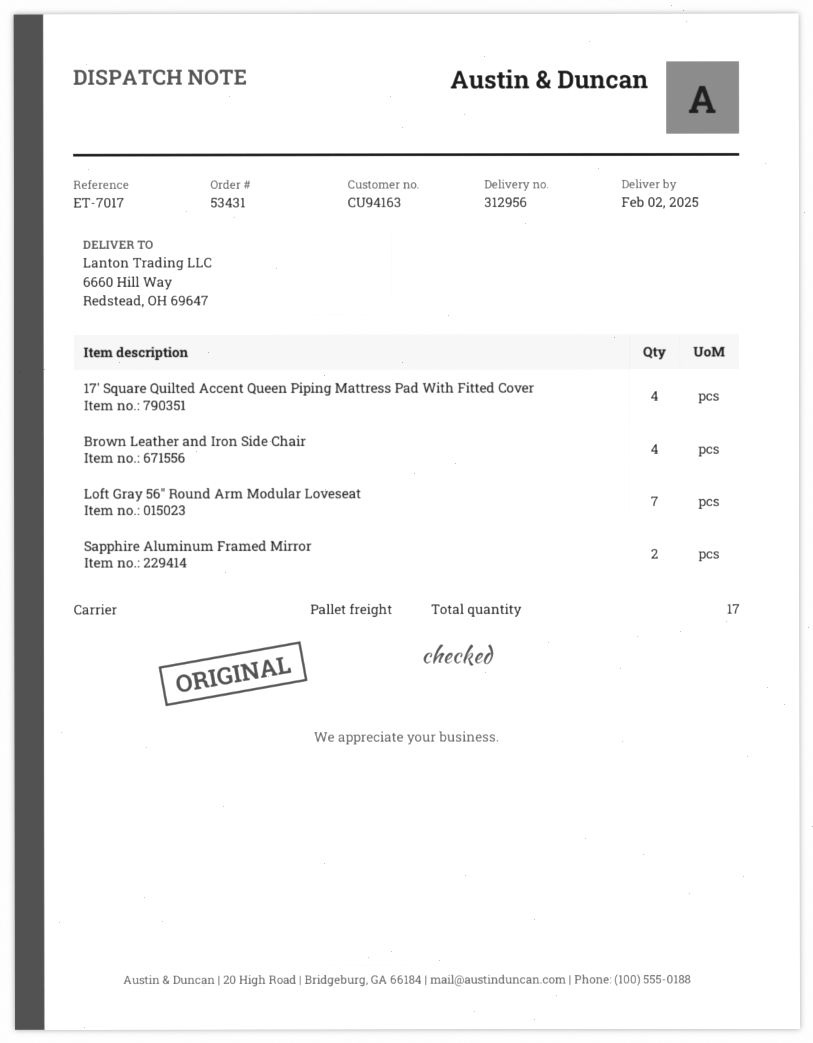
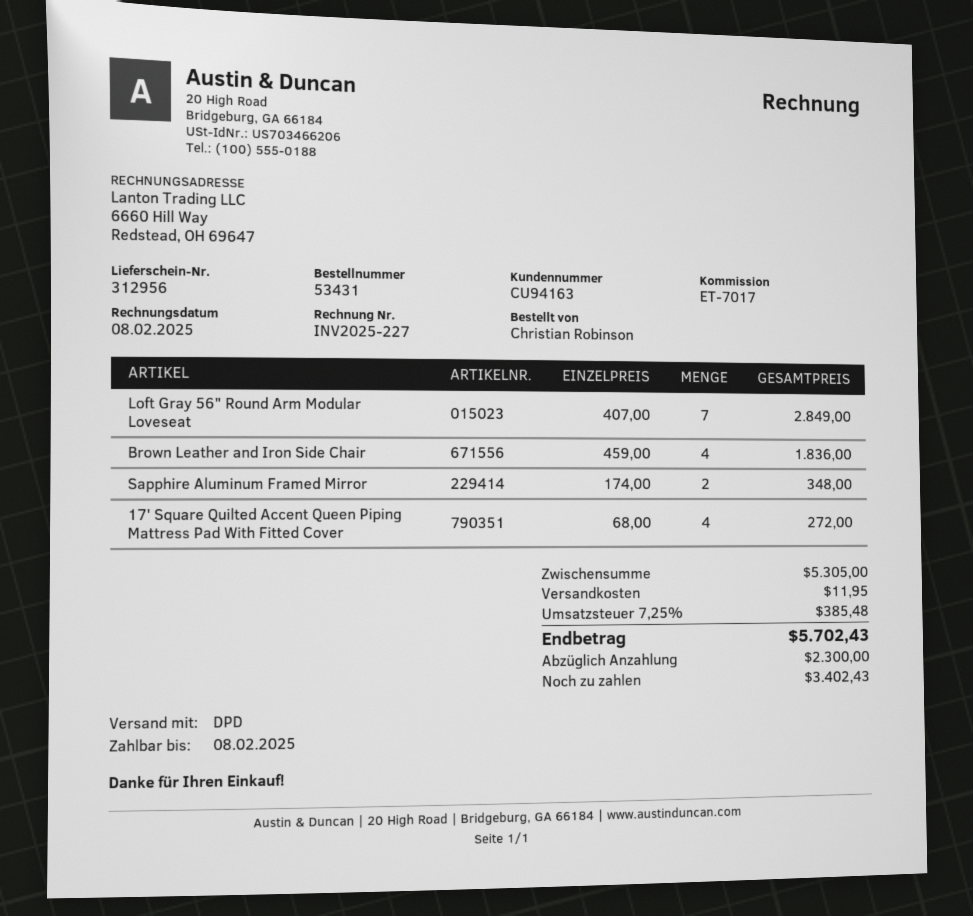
shipping method: pallet freight -> DPD

